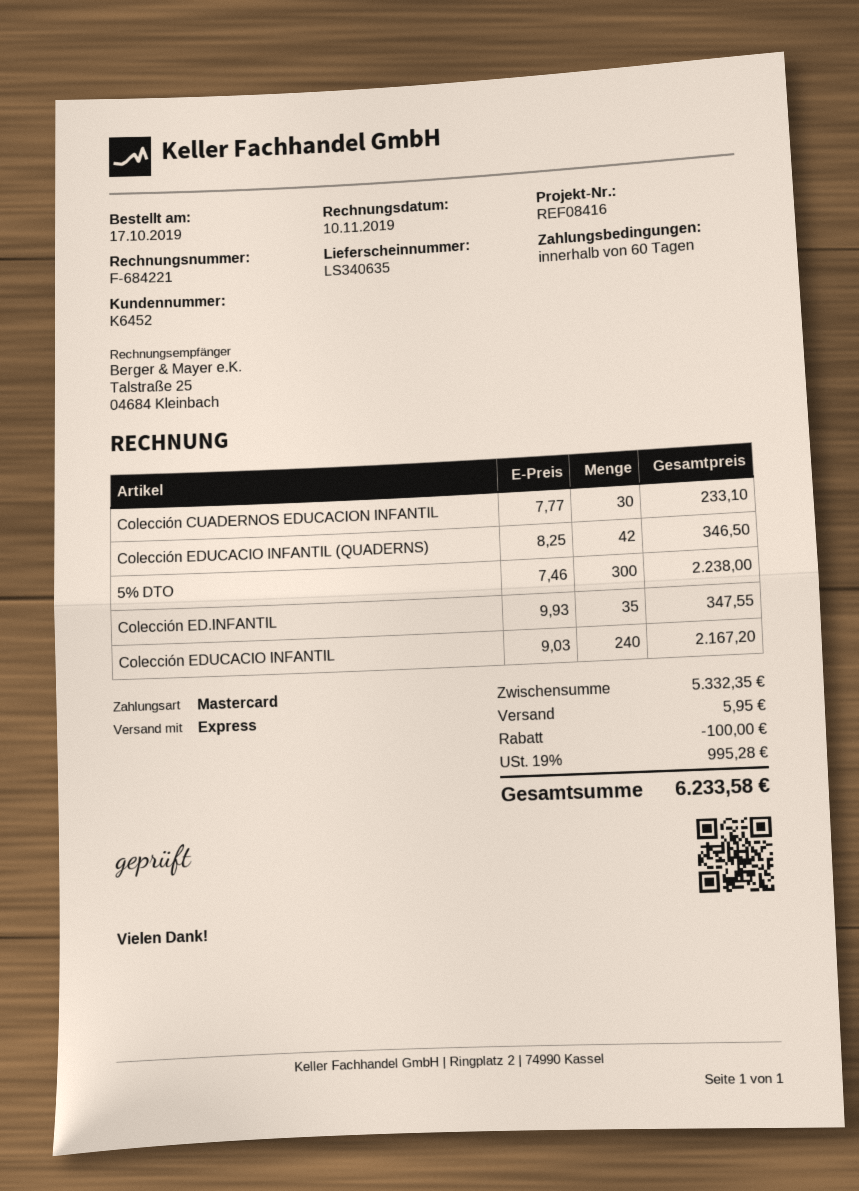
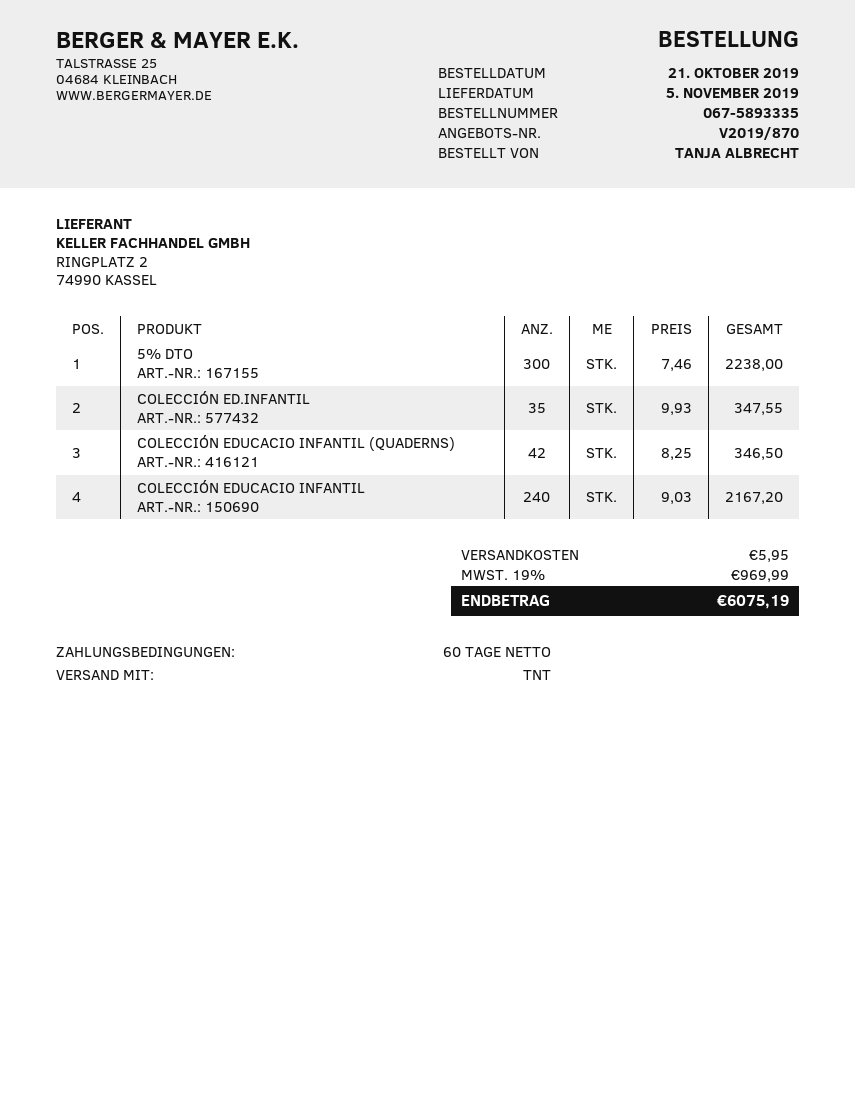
order date: 2019-10-17 -> 2019-10-21
shipping method: express -> TNT
Colección CUADERNOS EDUCACION INFANTIL: 30 x 7.77 = 233.10 -> none
discount: 100.00 -> none
tax: 19% = 995.28 -> 19% = 969.99
total: 6233.58 -> 6075.19

